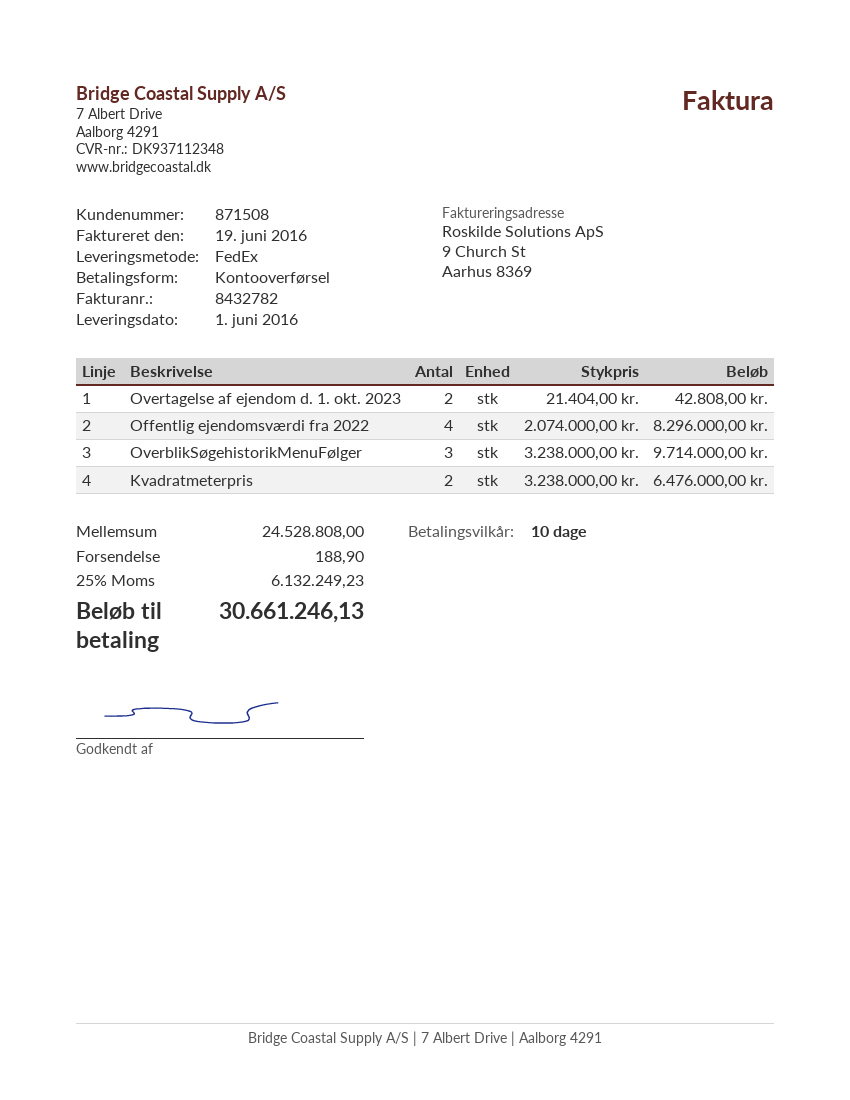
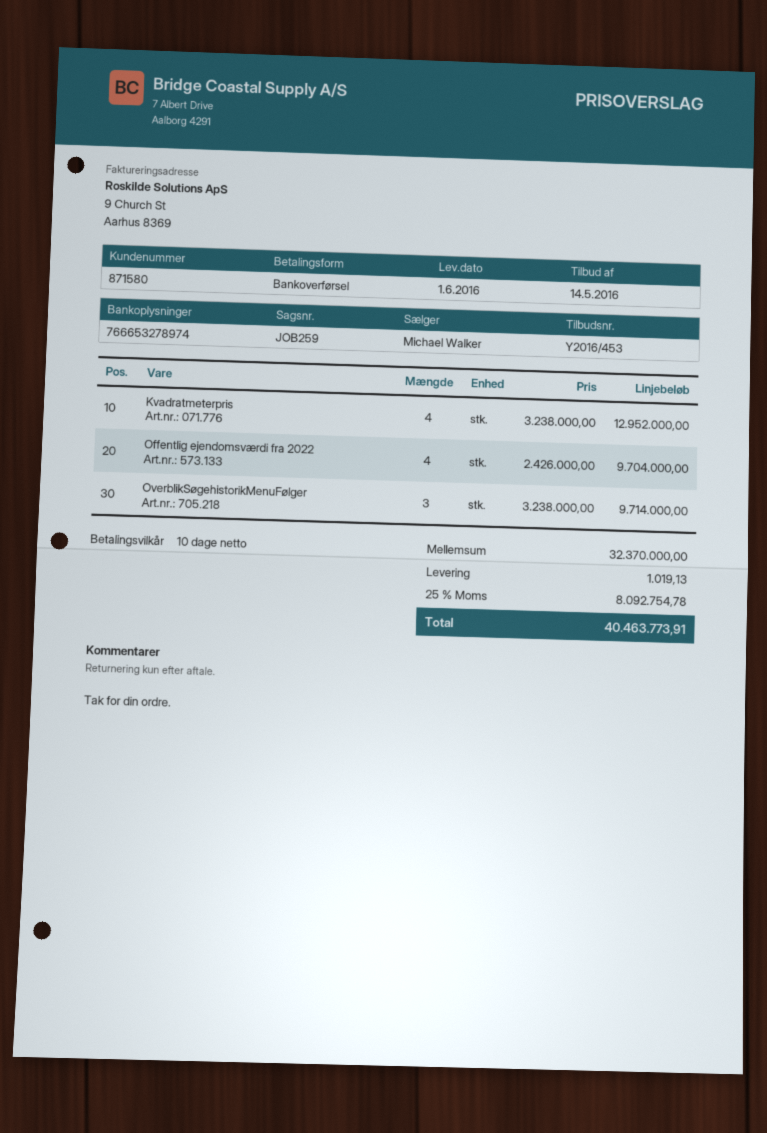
customer number: 871508 -> 871580
Overtagelse af ejendom d. 1. okt. 2023: 2 x 21404.00 = 42808.00 -> none
Offentlig ejendomsværdi fra 2022: 4 x 2074000.00 = 8296000.00 -> 4 x 2426000.00 = 9704000.00
Kvadratmeterpris: 2 x 3238000.00 = 6476000.00 -> 4 x 3238000.00 = 12952000.00
subtotal: 24528808.00 -> 32370000.00
shipping: 188.90 -> 1019.13
tax: 25% = 6132249.23 -> 25% = 8092754.78
total: 30661246.13 -> 40463773.91

